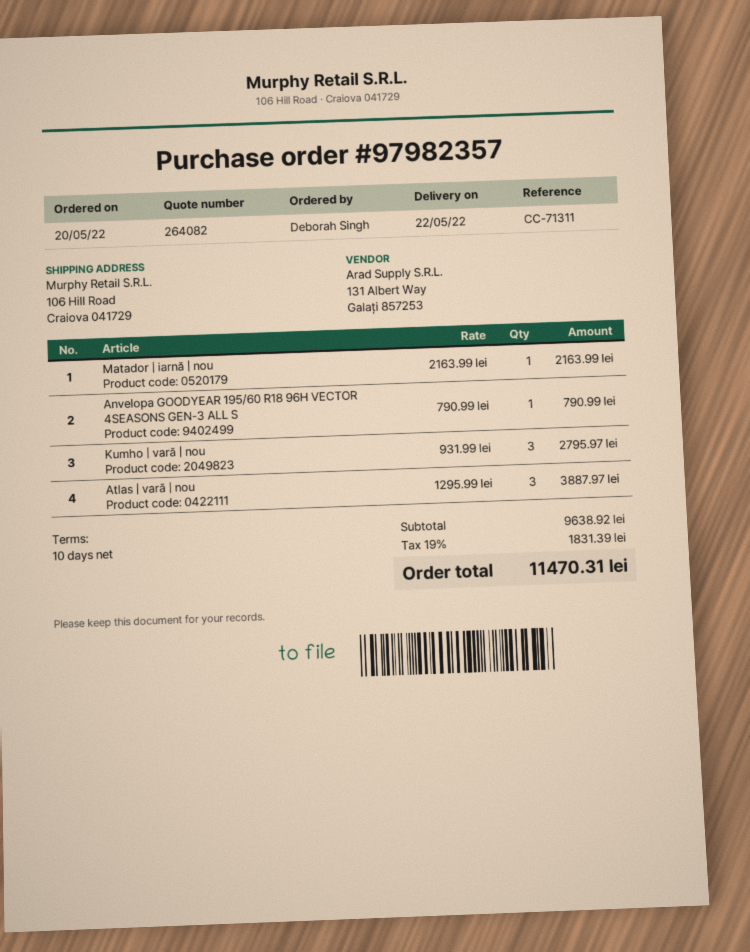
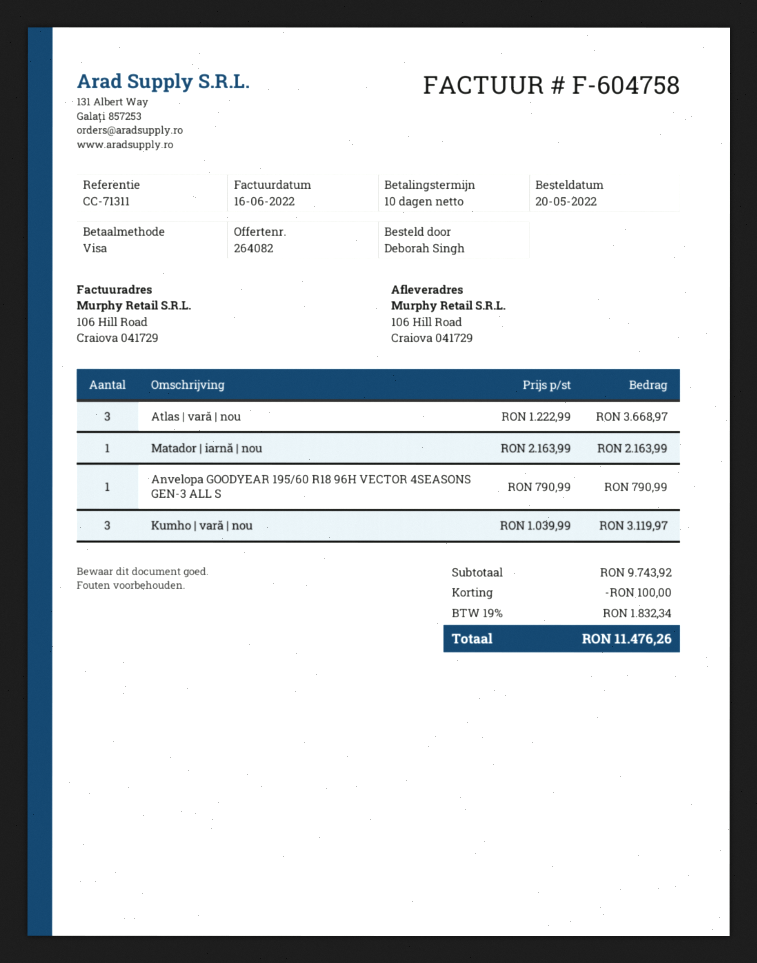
Kumho | vară | nou: 3 x 931.99 = 2795.97 -> 3 x 1039.99 = 3119.97
Atlas | vară | nou: 3 x 1295.99 = 3887.97 -> 3 x 1222.99 = 3668.97
subtotal: 9638.92 -> 9743.92
discount: none -> 100.00
tax: 19% = 1831.39 -> 19% = 1832.34
total: 11470.31 -> 11476.26

